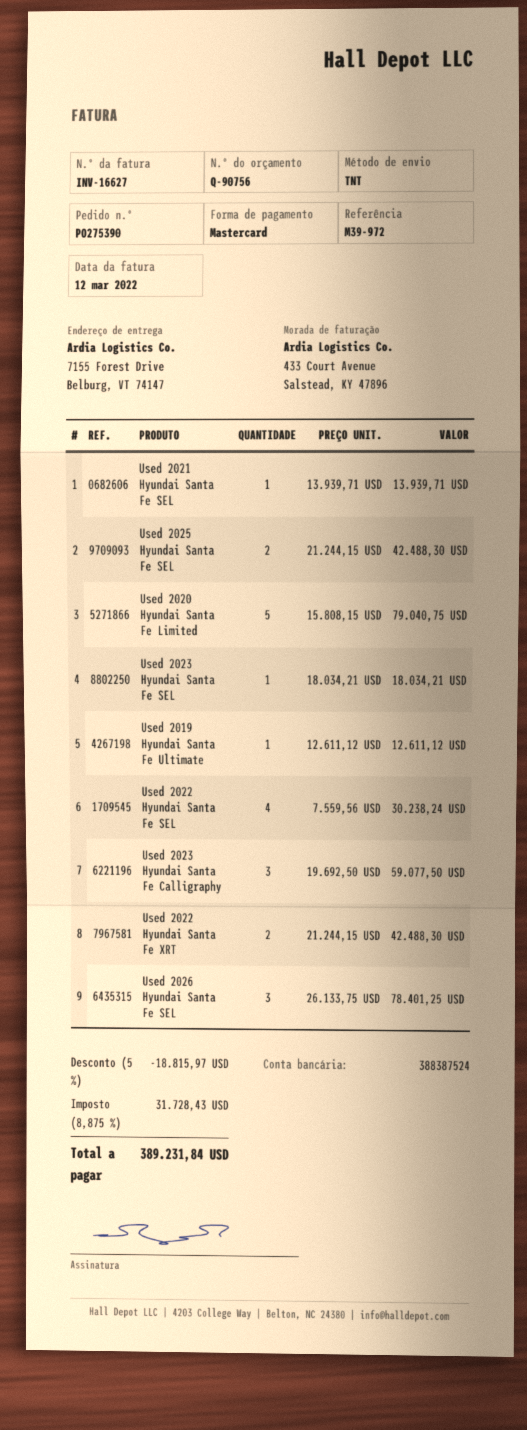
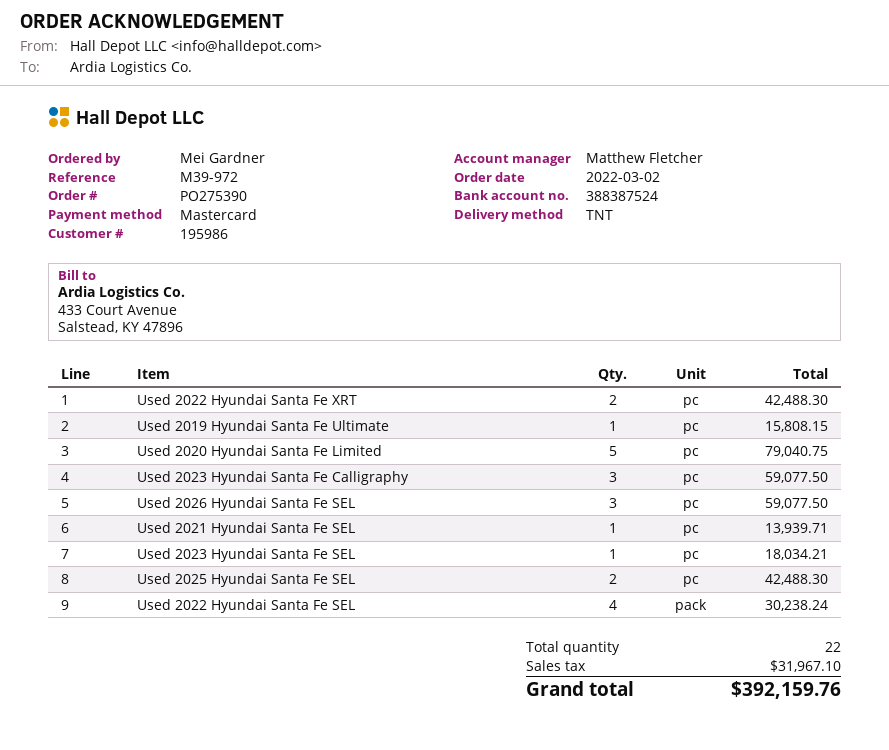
Used 2019 Hyundai Santa Fe Ultimate: 1 for 12611.12 -> 1 for 15808.15
Used 2026 Hyundai Santa Fe SEL: 3 for 78401.25 -> 3 for 59077.50
discount: 5% = 18815.97 -> none
tax: 31728.43 -> 31967.10
total: 389231.84 -> 392159.76

